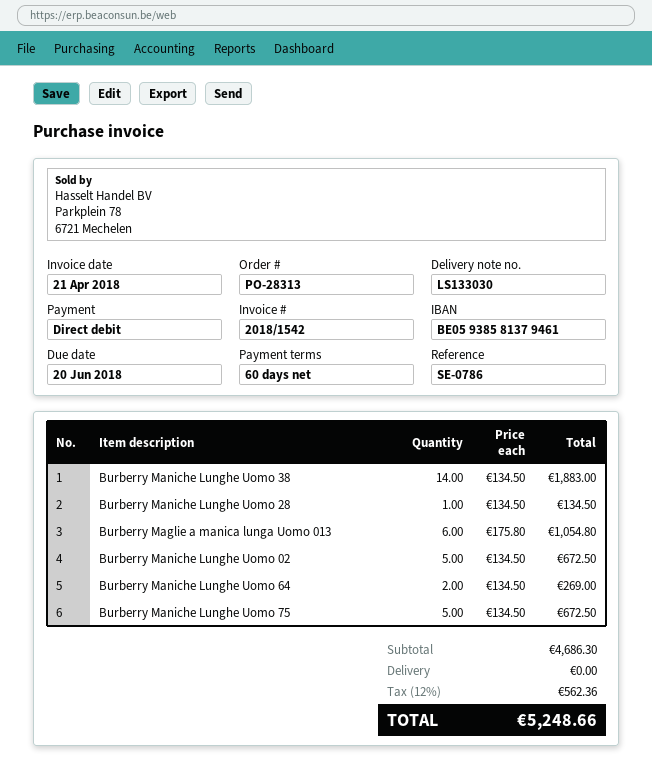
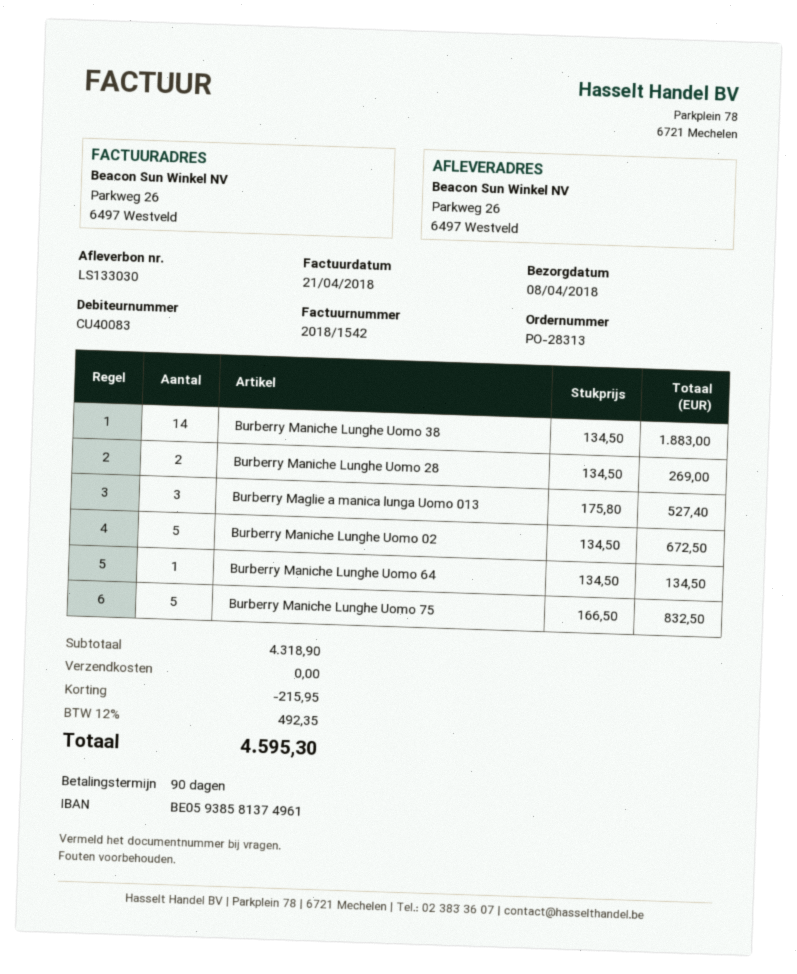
payment terms: 60 days -> 90 days
bank account: BE05938581379461 -> BE05938581374961
Burberry Maniche Lunghe Uomo 28: 1 x 134.50 = 134.50 -> 2 x 134.50 = 269.00
Burberry Maglie a manica lunga Uomo 013: 6 x 175.80 = 1054.80 -> 3 x 175.80 = 527.40
Burberry Maniche Lunghe Uomo 64: 2 x 134.50 = 269.00 -> 1 x 134.50 = 134.50
Burberry Maniche Lunghe Uomo 75: 5 x 134.50 = 672.50 -> 5 x 166.50 = 832.50
subtotal: 4686.30 -> 4318.90
discount: none -> 215.95
tax: 12% = 562.36 -> 12% = 492.35
total: 5248.66 -> 4595.30

